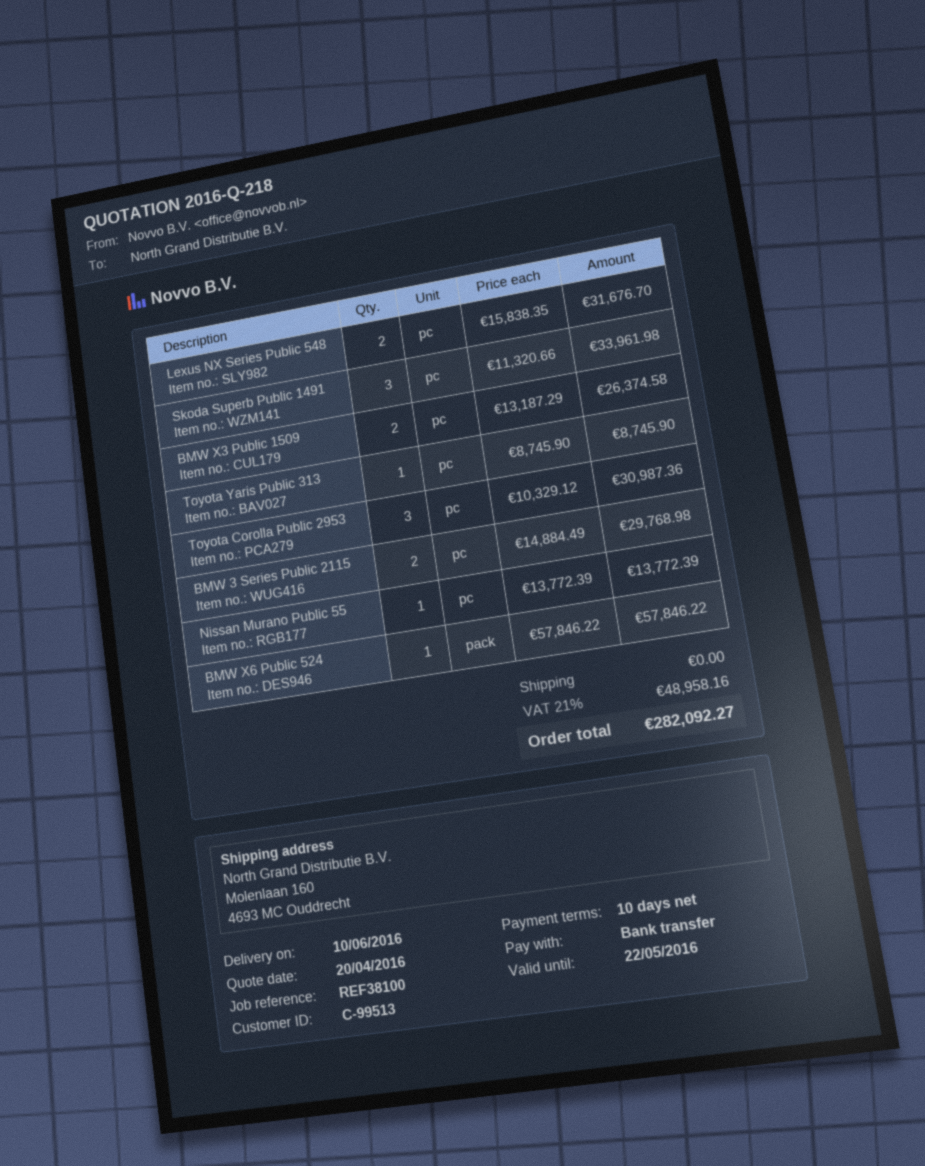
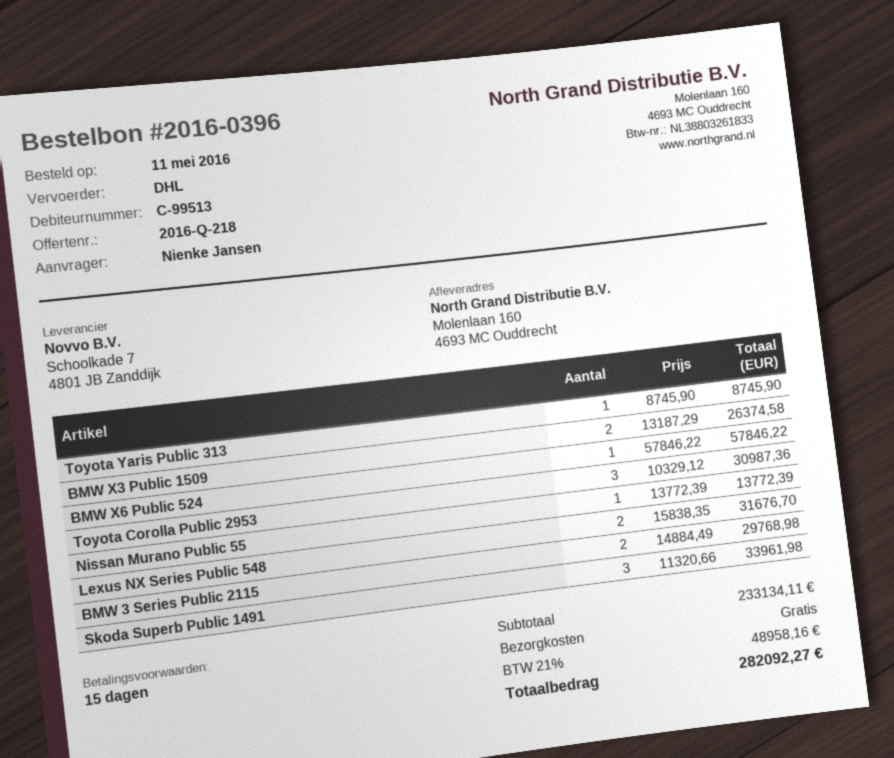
payment terms: 10 days -> 15 days

